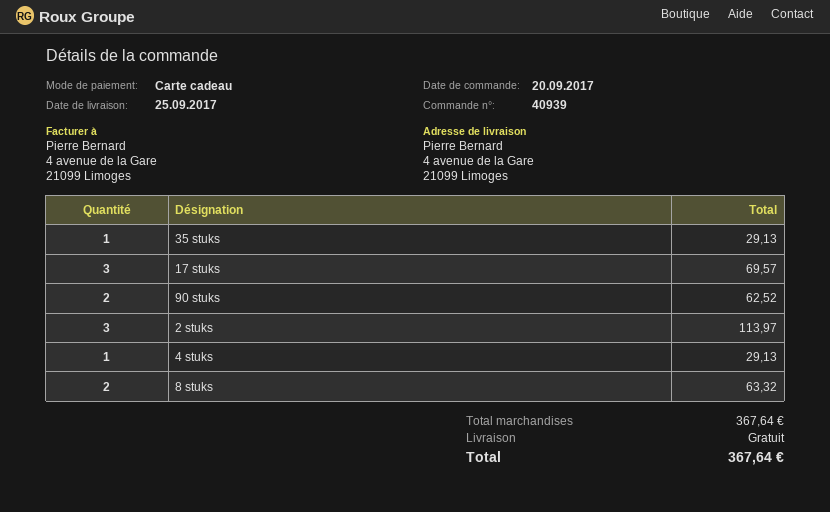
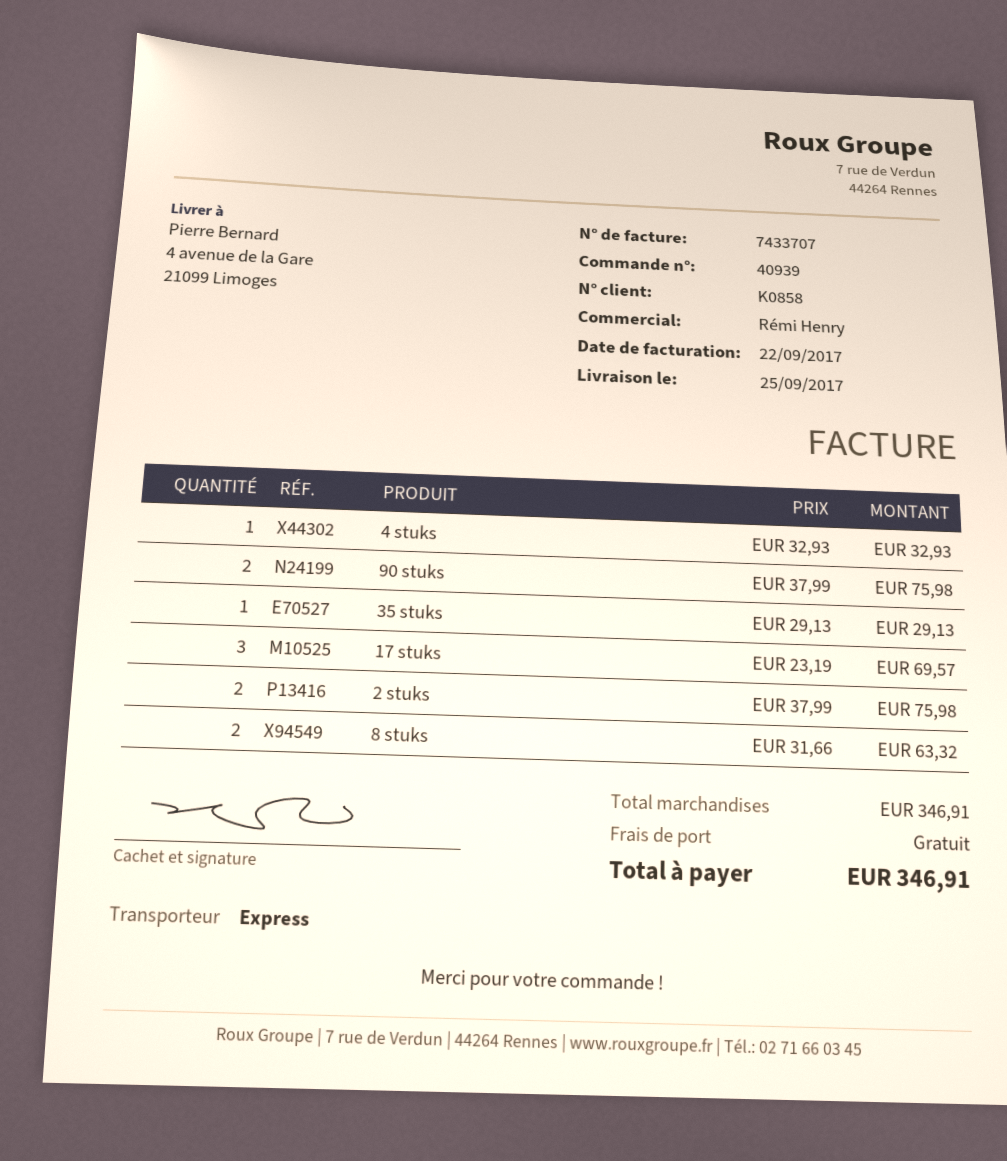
90 stuks: 2 for 62.52 -> 2 for 75.98
2 stuks: 3 for 113.97 -> 2 for 75.98
4 stuks: 1 for 29.13 -> 1 for 32.93
subtotal: 367.64 -> 346.91
total: 367.64 -> 346.91

